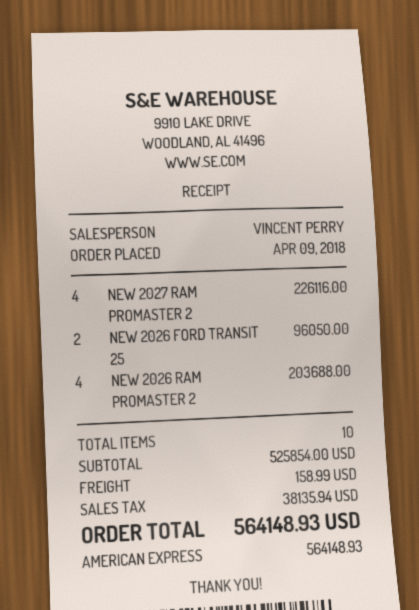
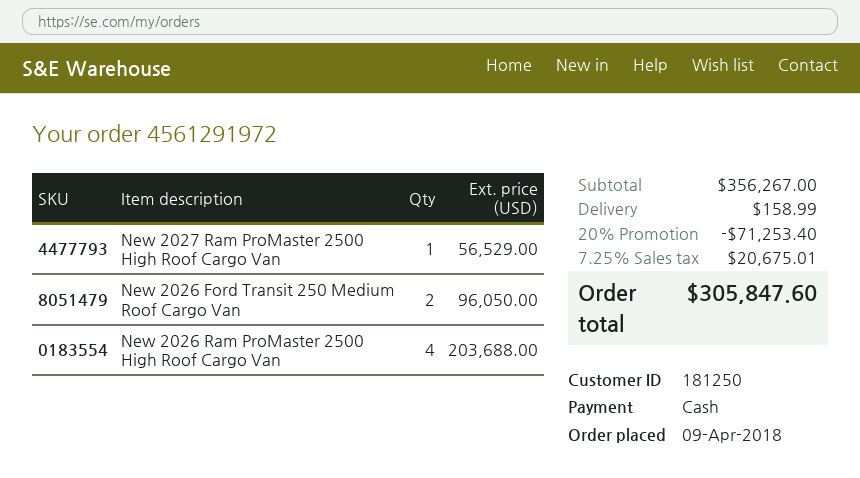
payment method: American Express -> cash
NEW 2027 RAM PROMASTER 2: 4 for 226116.00 -> 1 for 56529.00
subtotal: 525854.00 -> 356267.00
discount: none -> 20% = 71253.40
tax: 38135.94 -> 20675.01
total: 564148.93 -> 305847.60

